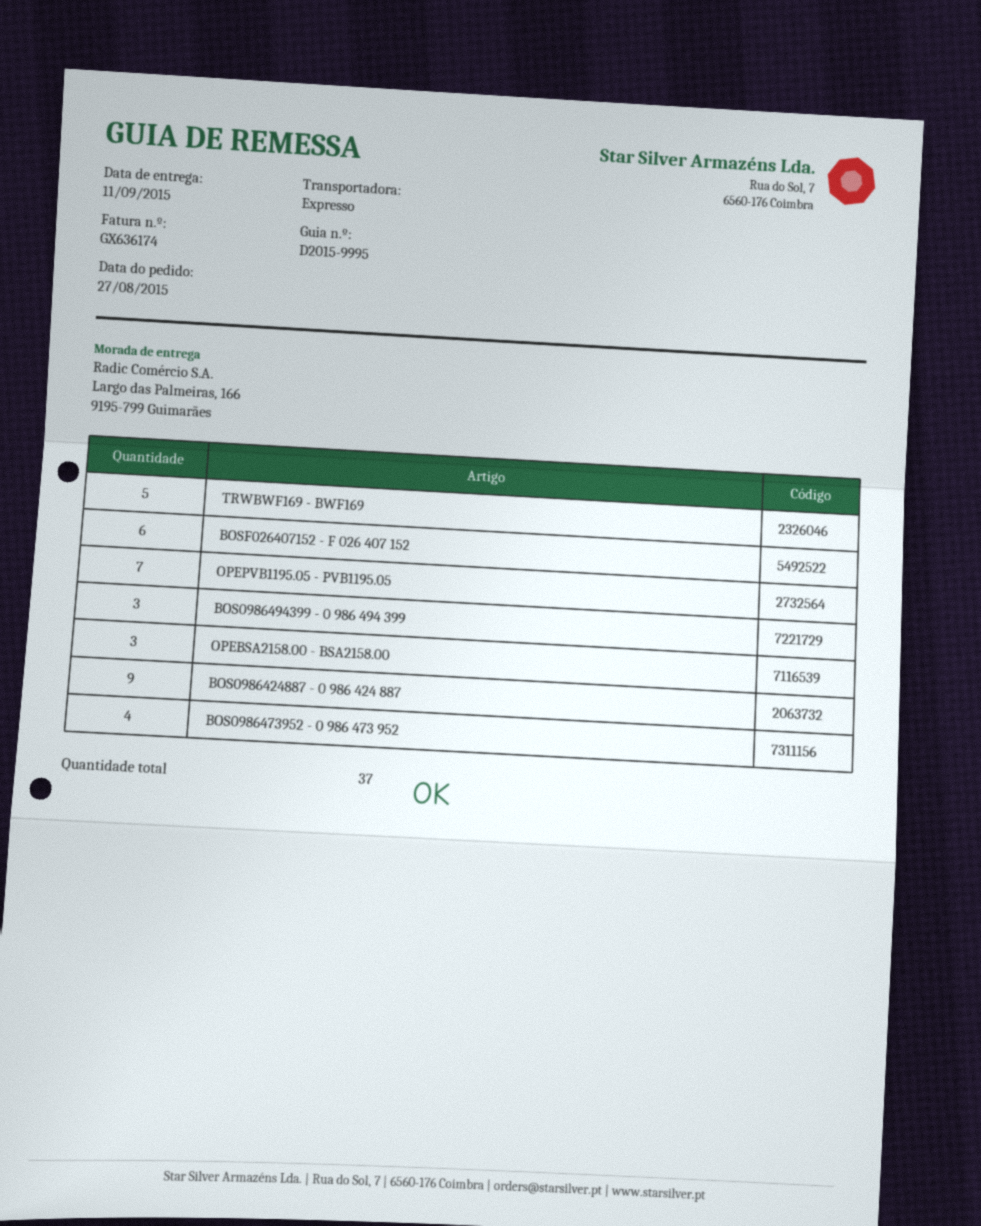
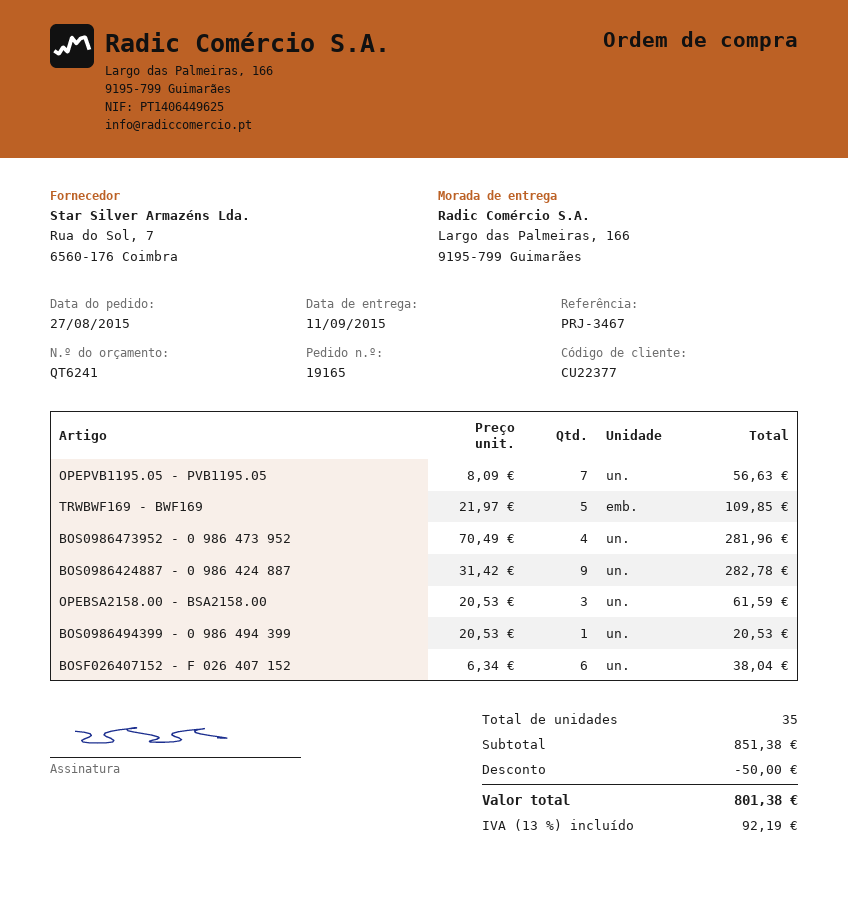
BOS0986494399 - 0 986 494 399: 3 -> 1
total quantity: 37 -> 35

